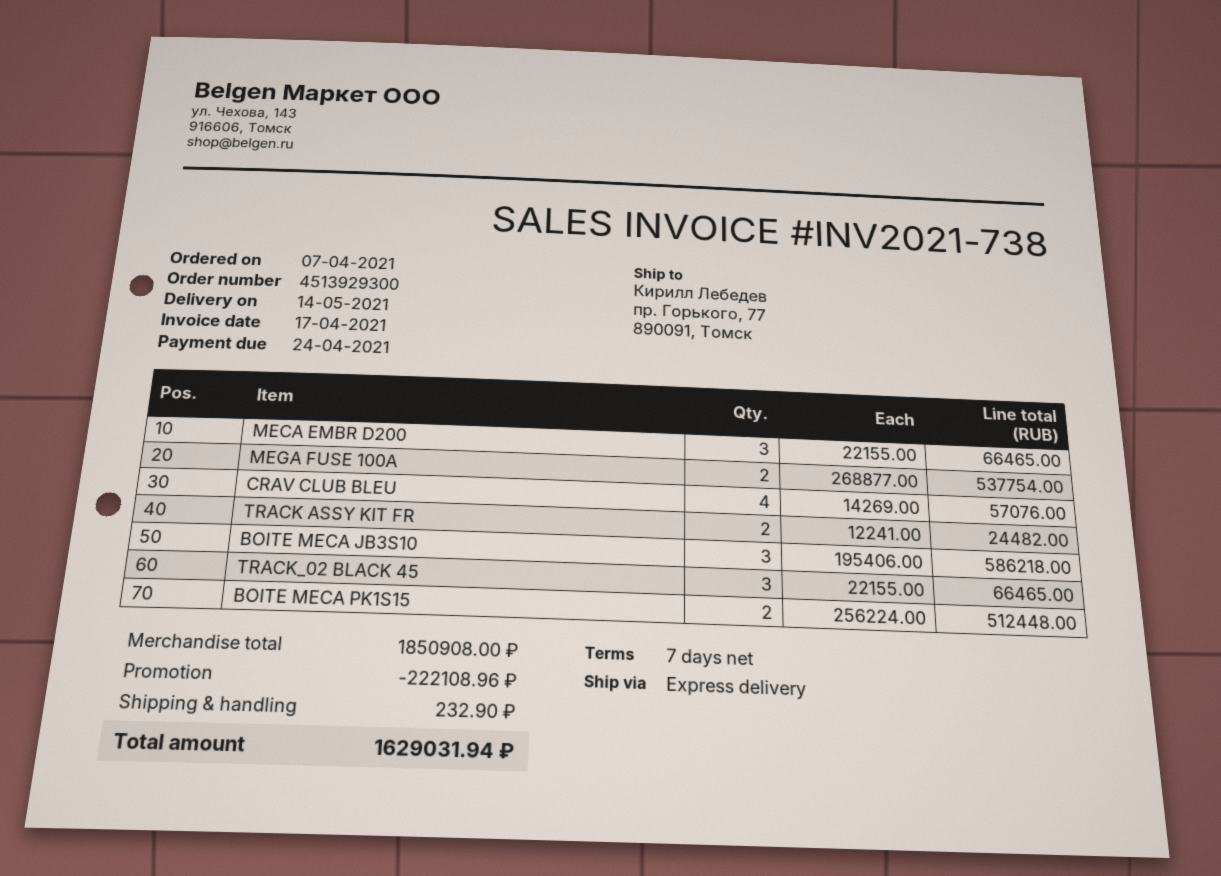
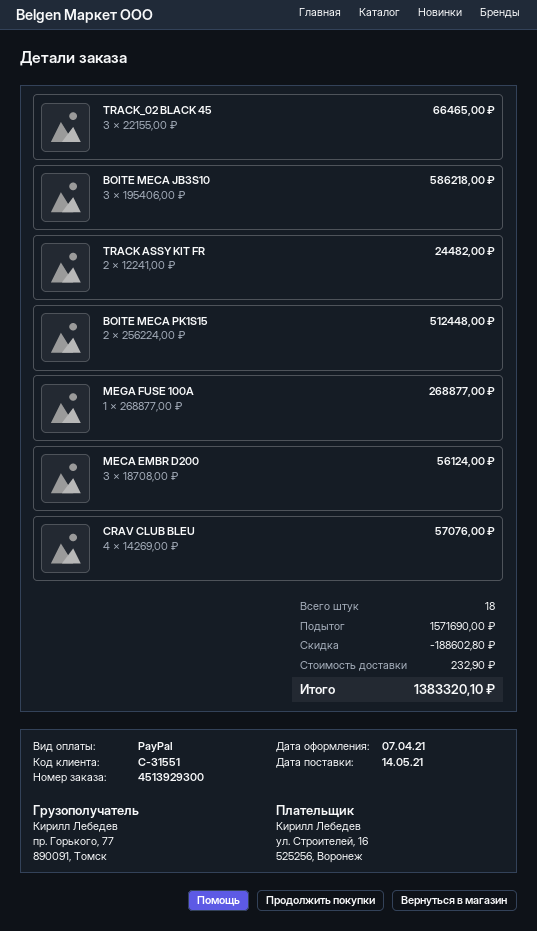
MECA EMBR D200: 3 x 22155.00 = 66465.00 -> 3 x 18708.00 = 56124.00
MEGA FUSE 100A: 2 x 268877.00 = 537754.00 -> 1 x 268877.00 = 268877.00
subtotal: 1850908.00 -> 1571690.00
discount: 222108.96 -> 188602.80
total: 1629031.94 -> 1383320.10

